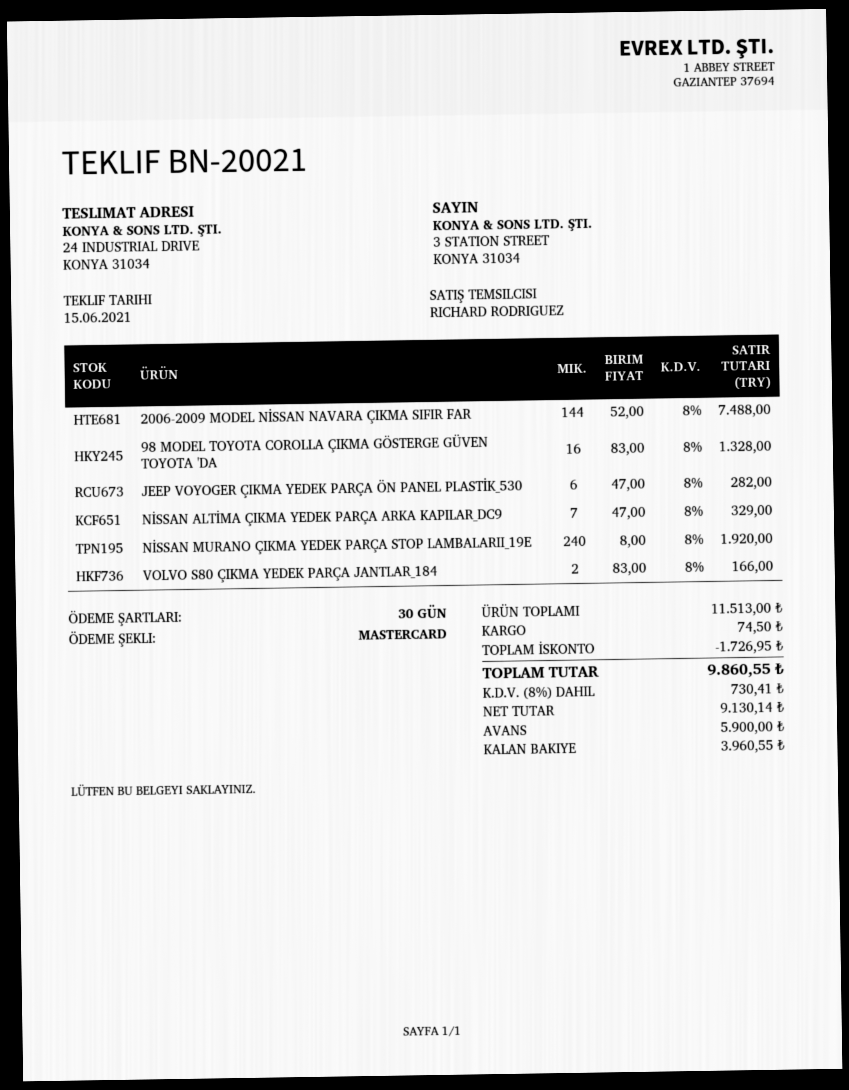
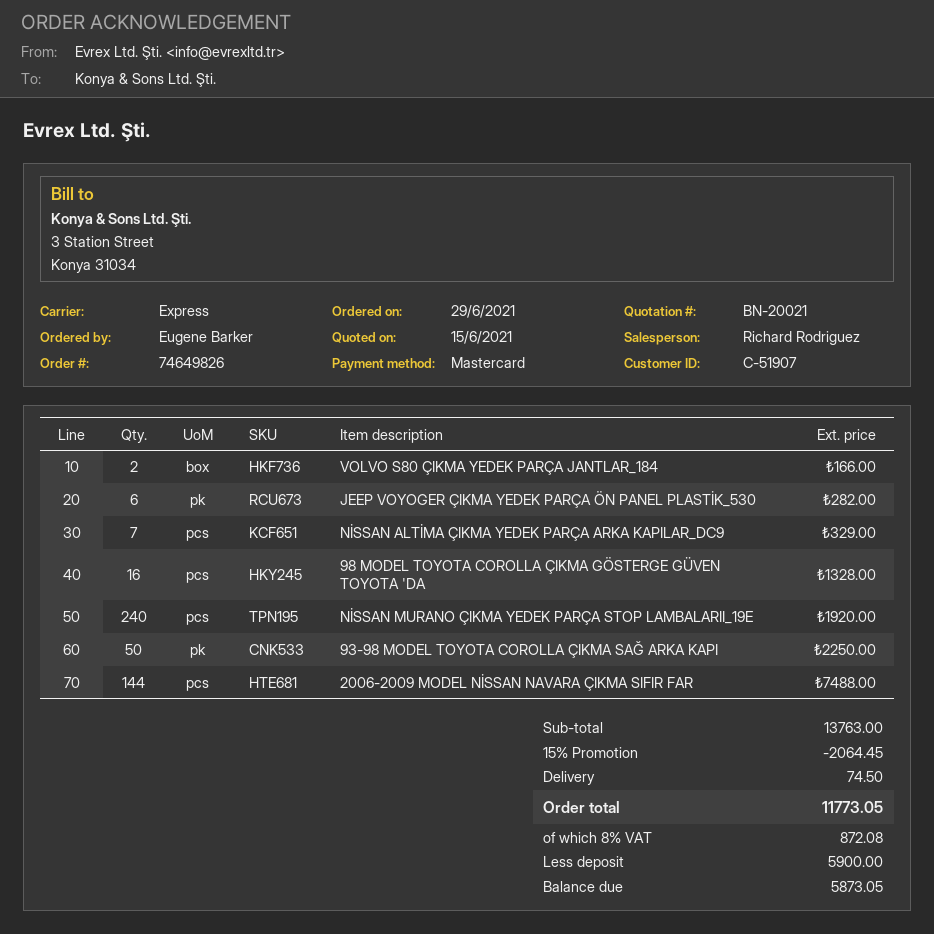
93-98 MODEL TOYOTA COROLLA ÇIKMA SAĞ ARKA KAPI: none -> 50 for 2250.00
subtotal: 11513.00 -> 13763.00
discount: 1726.95 -> 2064.45
tax: 8% = 730.41 -> 8% = 872.08
total: 9860.55 -> 11773.05
balance: 3960.55 -> 5873.05

